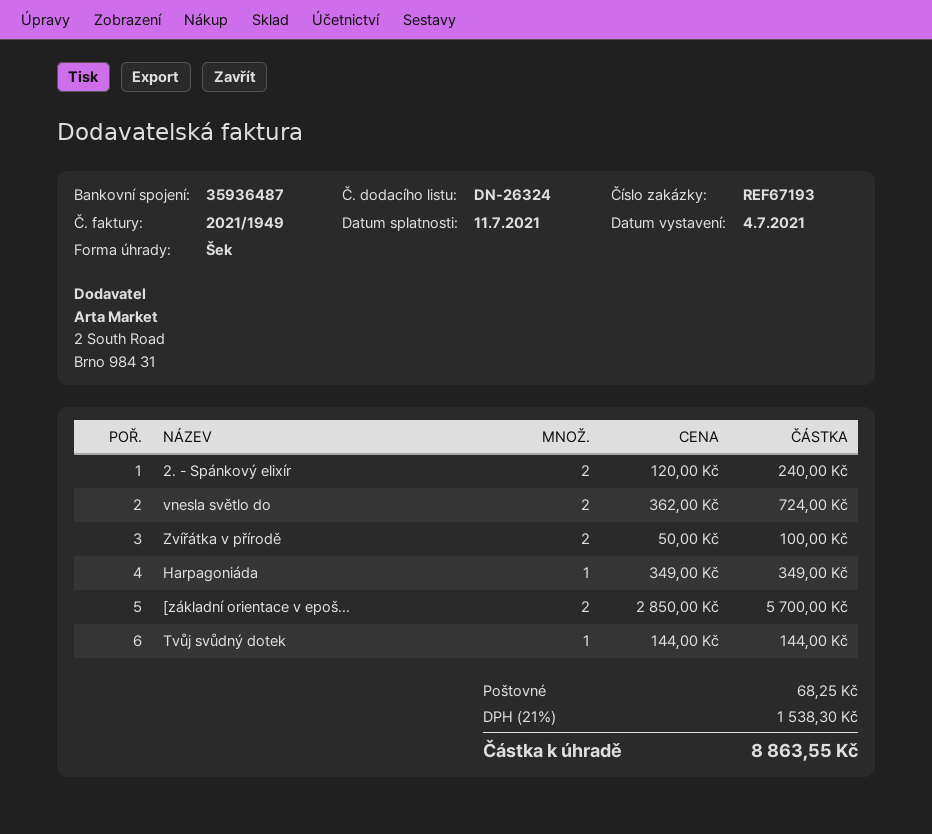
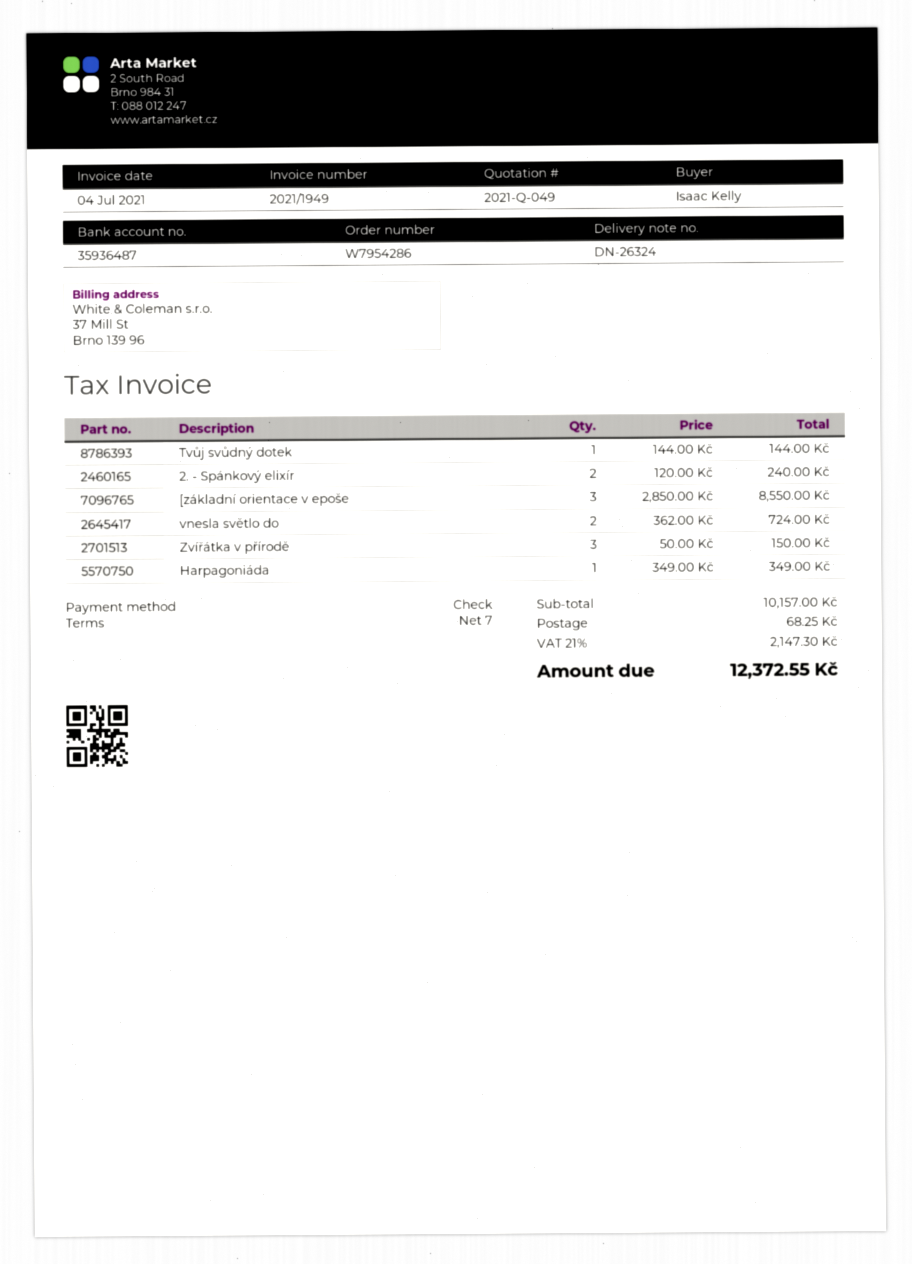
Zvířátka v přírodě: 2 x 50.00 = 100.00 -> 3 x 50.00 = 150.00
[základní orientace v epoš...: 2 x 2850.00 = 5700.00 -> 3 x 2850.00 = 8550.00
tax: 21% = 1538.30 -> 21% = 2147.30
total: 8863.55 -> 12372.55

